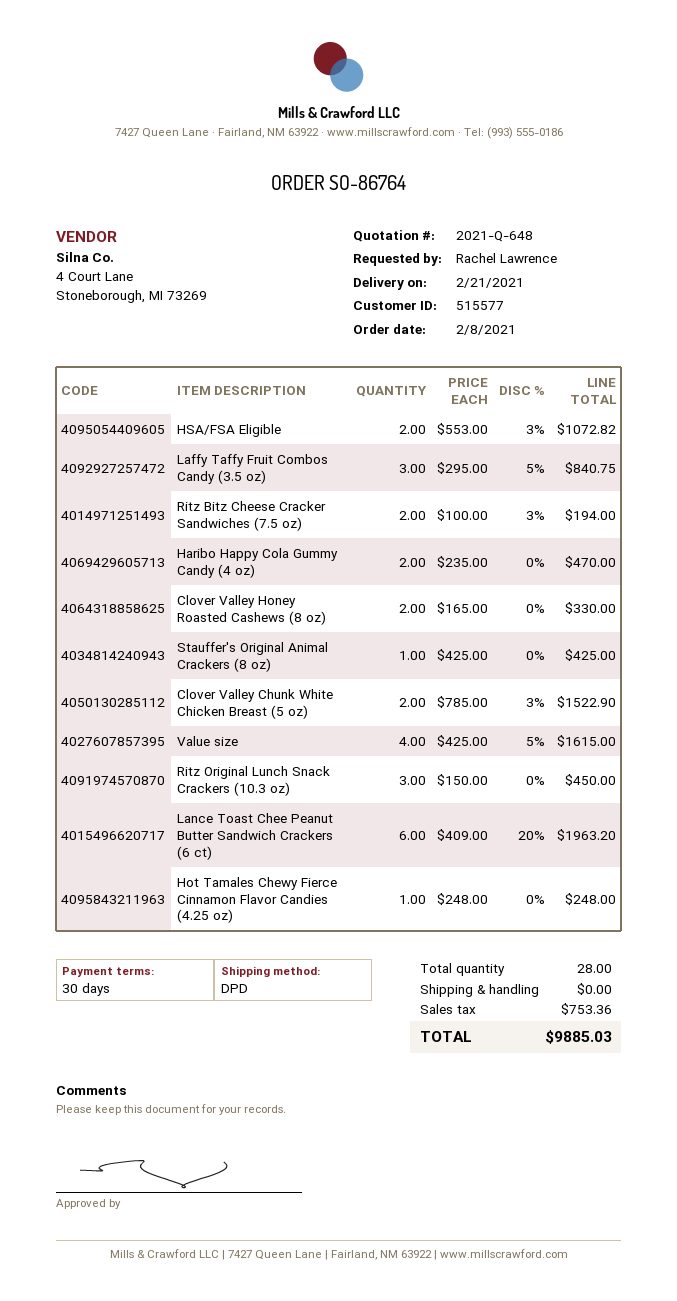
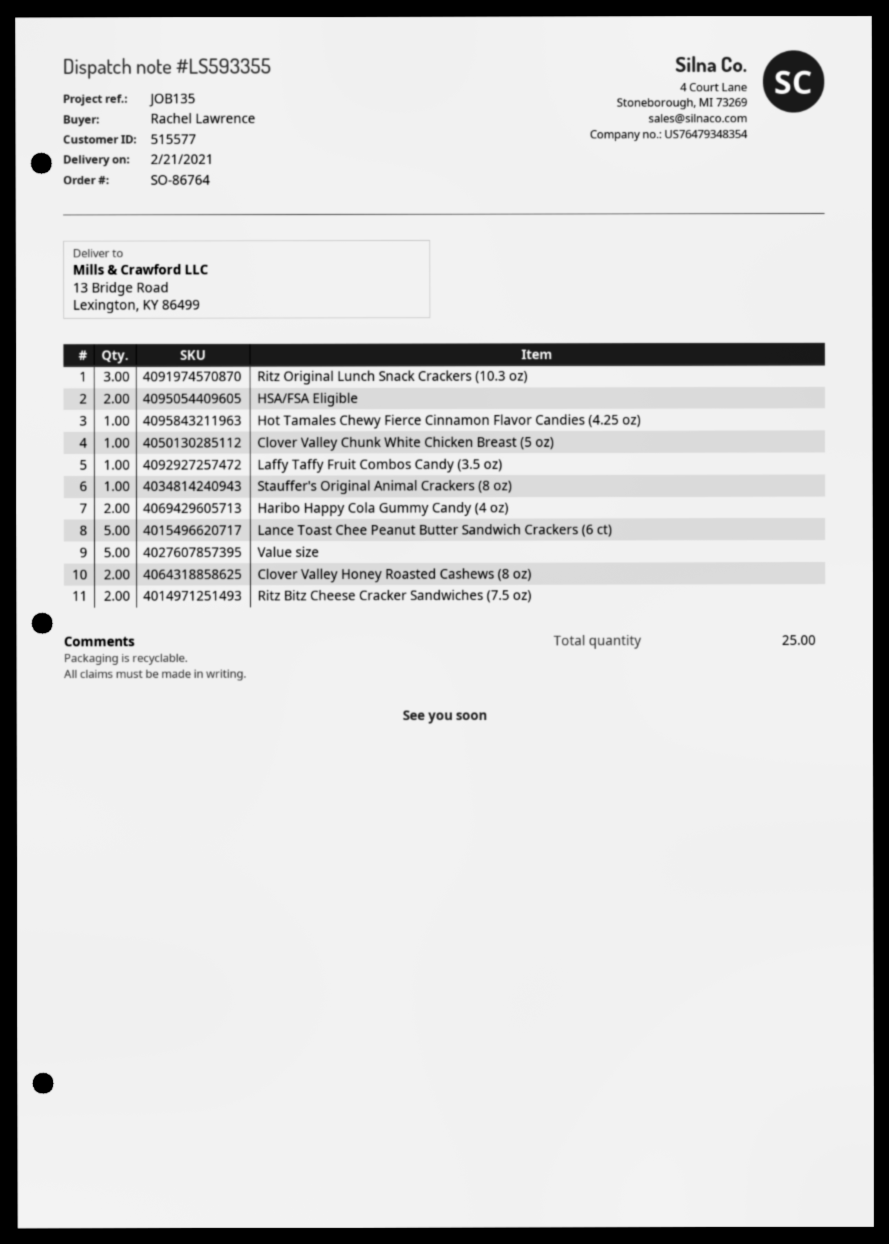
Laffy Taffy Fruit Combos Candy (3.5 oz): 3 -> 1
Clover Valley Chunk White Chicken Breast (5 oz): 2 -> 1
Value size: 4 -> 5
Lance Toast Chee Peanut Butter Sandwich Crackers (6 ct): 6 -> 5
total quantity: 28 -> 25

